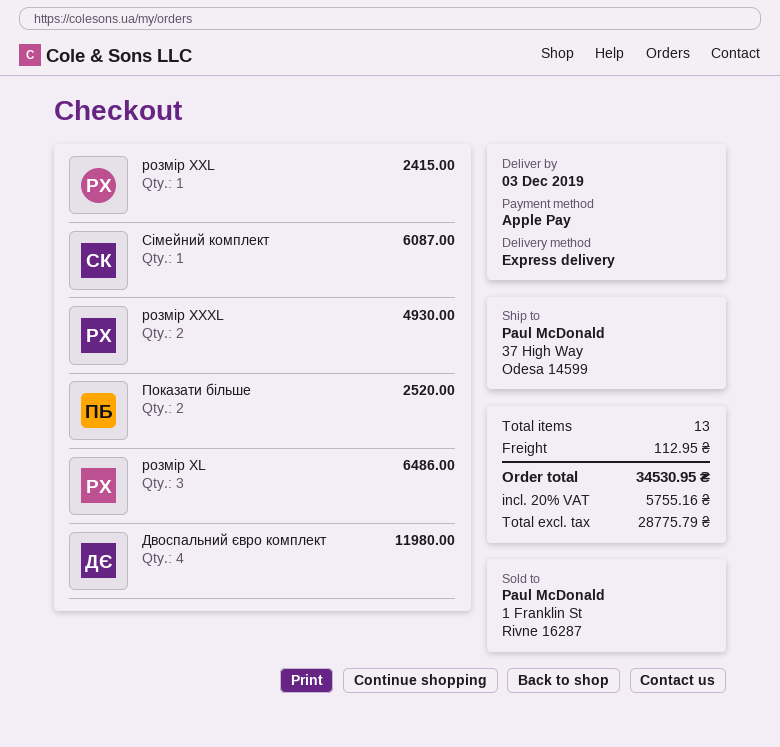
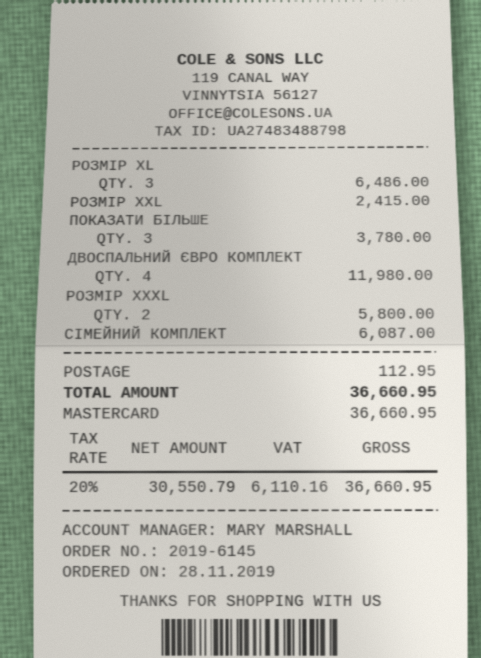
payment method: Apple Pay -> Mastercard
розмір XXXL: 2 for 4930.00 -> 2 for 5800.00
Показати більше: 2 for 2520.00 -> 3 for 3780.00
net: 28775.79 -> 30550.79
tax: 20% = 5755.16 -> 20% = 6110.16
total: 34530.95 -> 36660.95

